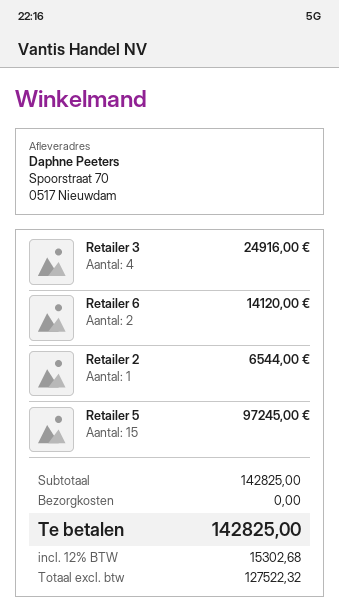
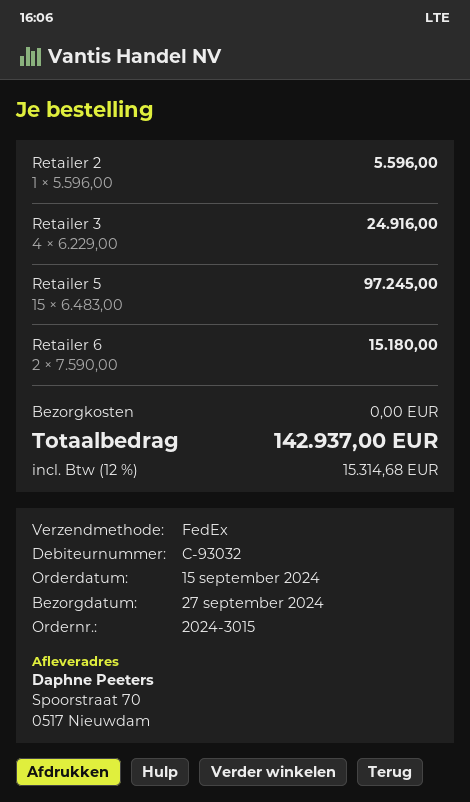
Retailer 6: 2 for 14120.00 -> 2 for 15180.00
Retailer 2: 1 for 6544.00 -> 1 for 5596.00
tax: 12% = 15302.68 -> 12% = 15314.68
total: 142825.00 -> 142937.00

